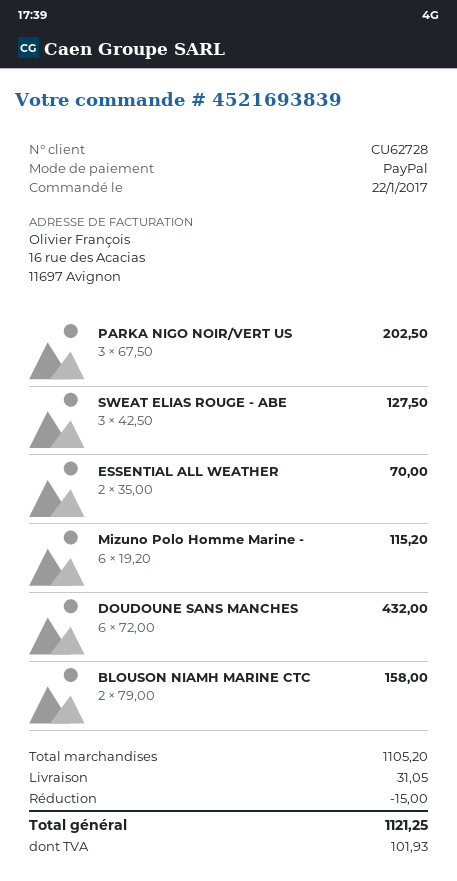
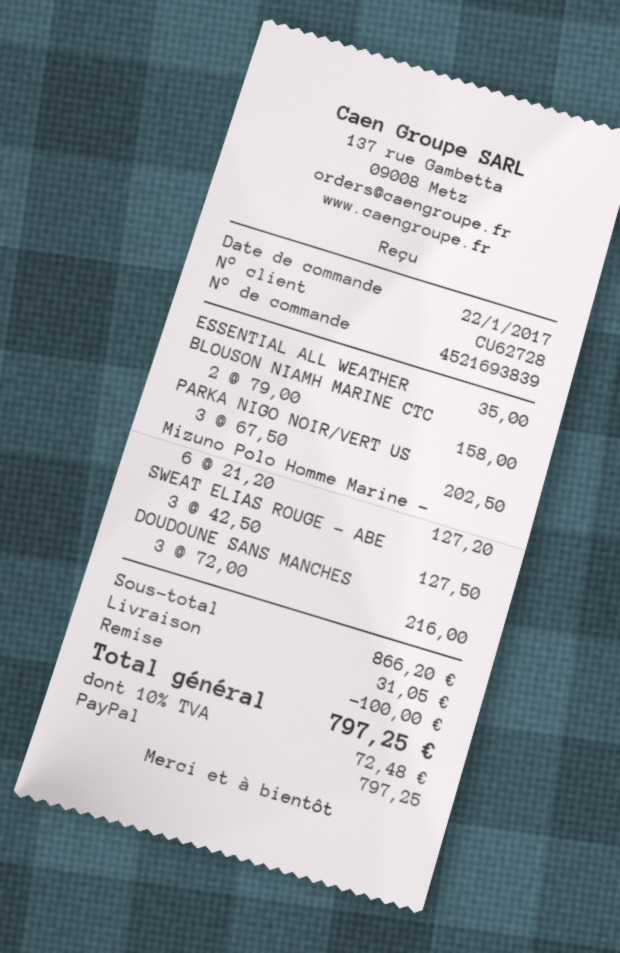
ESSENTIAL ALL WEATHER: 2 x 35.00 = 70.00 -> 1 x 35.00 = 35.00
Mizuno Polo Homme Marine -: 6 x 19.20 = 115.20 -> 6 x 21.20 = 127.20
DOUDOUNE SANS MANCHES: 6 x 72.00 = 432.00 -> 3 x 72.00 = 216.00
subtotal: 1105.20 -> 866.20
discount: 15.00 -> 100.00
tax: 101.93 -> 72.48
total: 1121.25 -> 797.25

